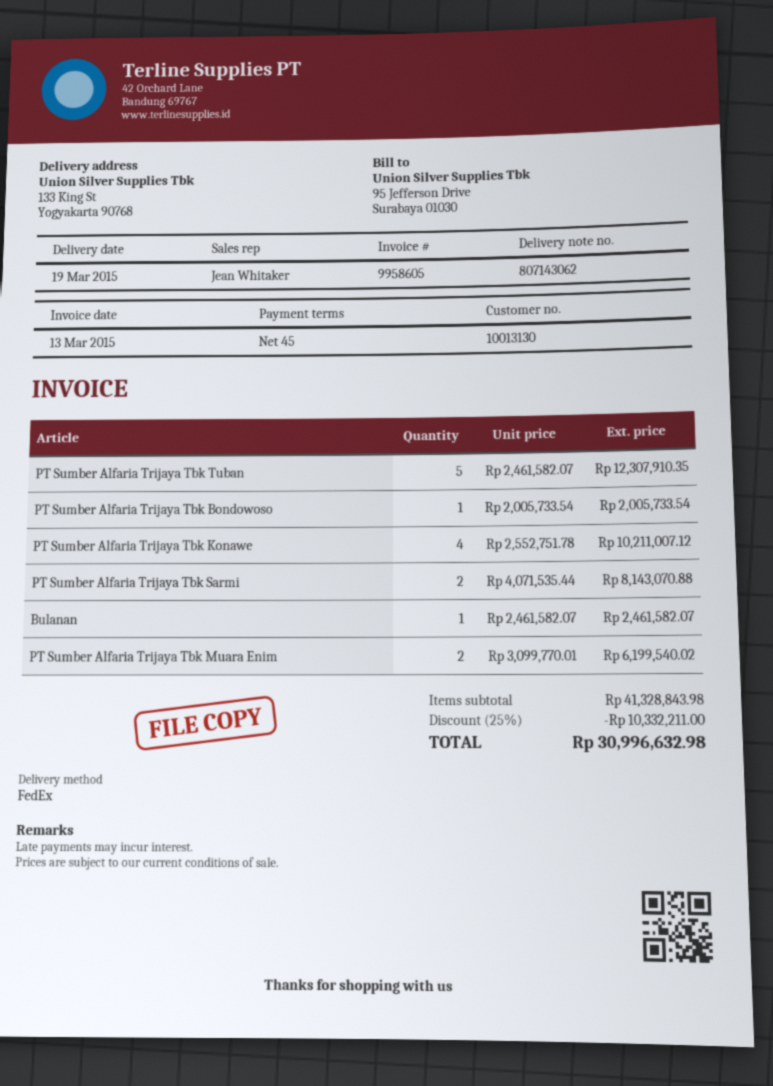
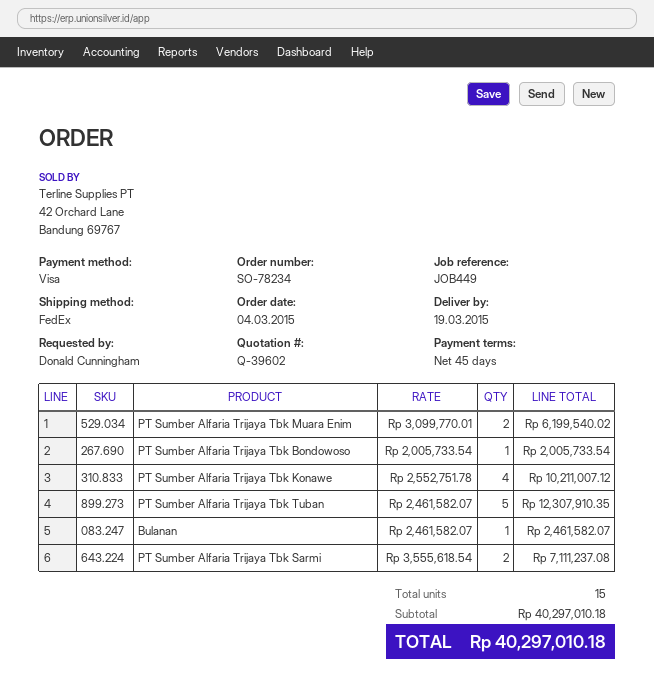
PT Sumber Alfaria Trijaya Tbk Sarmi: 2 x 4071535.44 = 8143070.88 -> 2 x 3555618.54 = 7111237.08
subtotal: 41328843.98 -> 40297010.18
discount: 25% = 10332211.00 -> none
total: 30996632.98 -> 40297010.18

